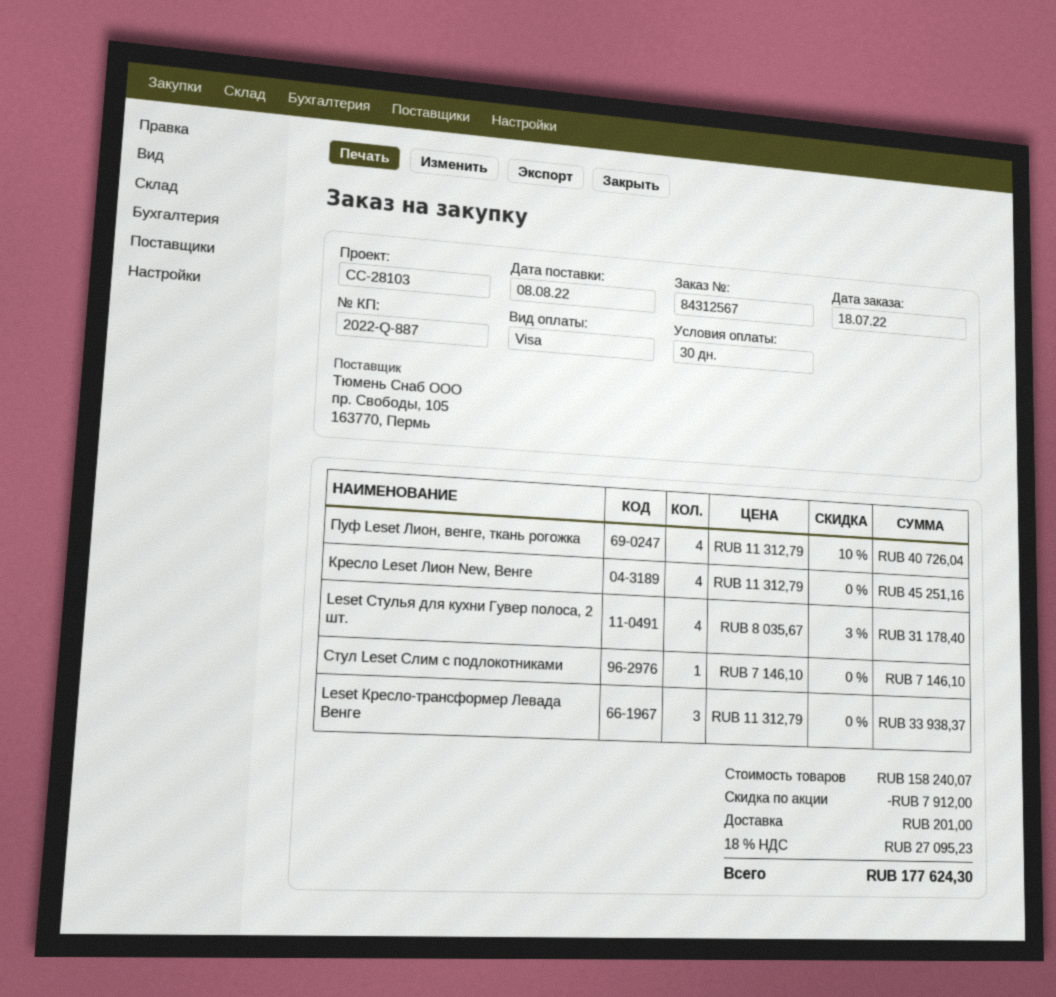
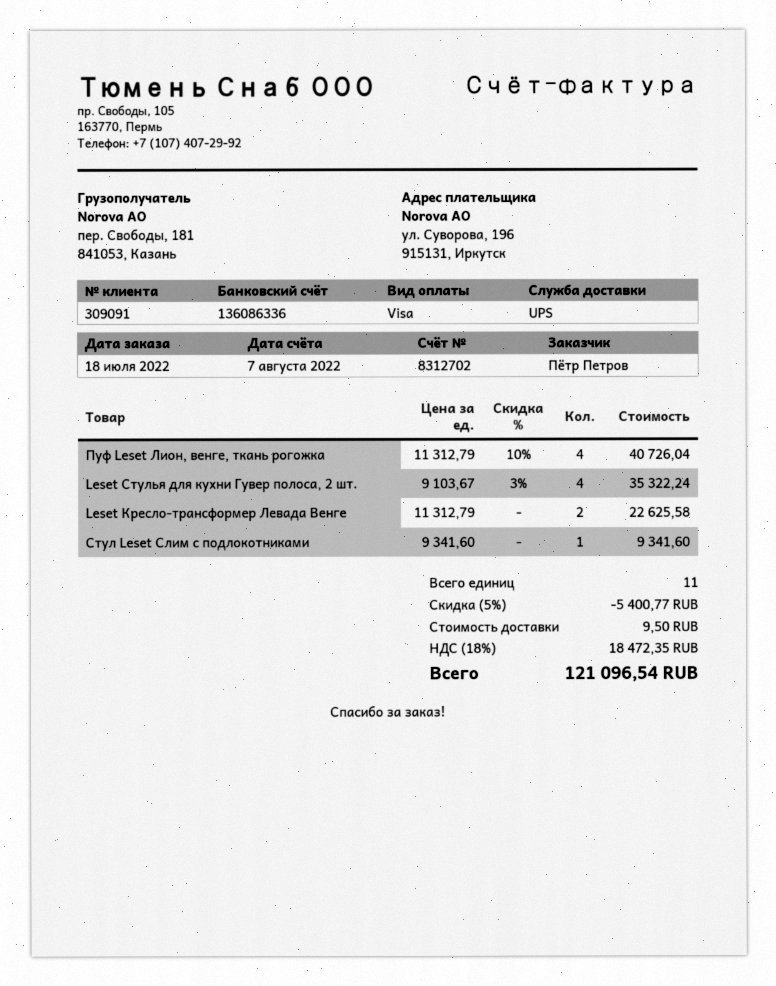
Кресло Leset Лион New, Венге: 4 x 11312.79 = 45251.16 -> none
Leset Стулья для кухни Гувер полоса, 2 шт.: 4 x 8035.67 - 3% = 31178.40 -> 4 x 9103.67 - 3% = 35322.24
Стул Leset Слим с подлокотниками: 1 x 7146.10 = 7146.10 -> 1 x 9341.60 = 9341.60
Leset Кресло-трансформер Левада Венге: 3 x 11312.79 = 33938.37 -> 2 x 11312.79 = 22625.58
discount: 7912.00 -> 5400.77
shipping: 201.00 -> 9.50
tax: 18% = 27095.23 -> 18% = 18472.35
total: 177624.30 -> 121096.54

